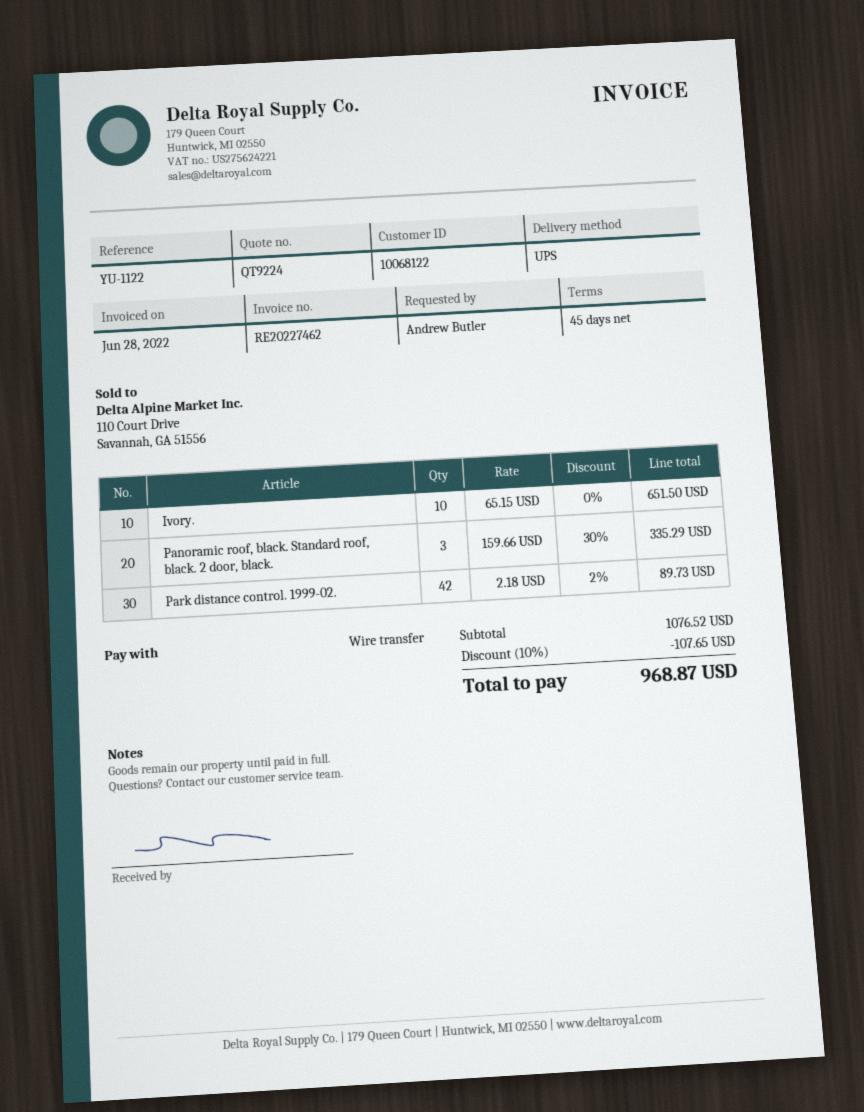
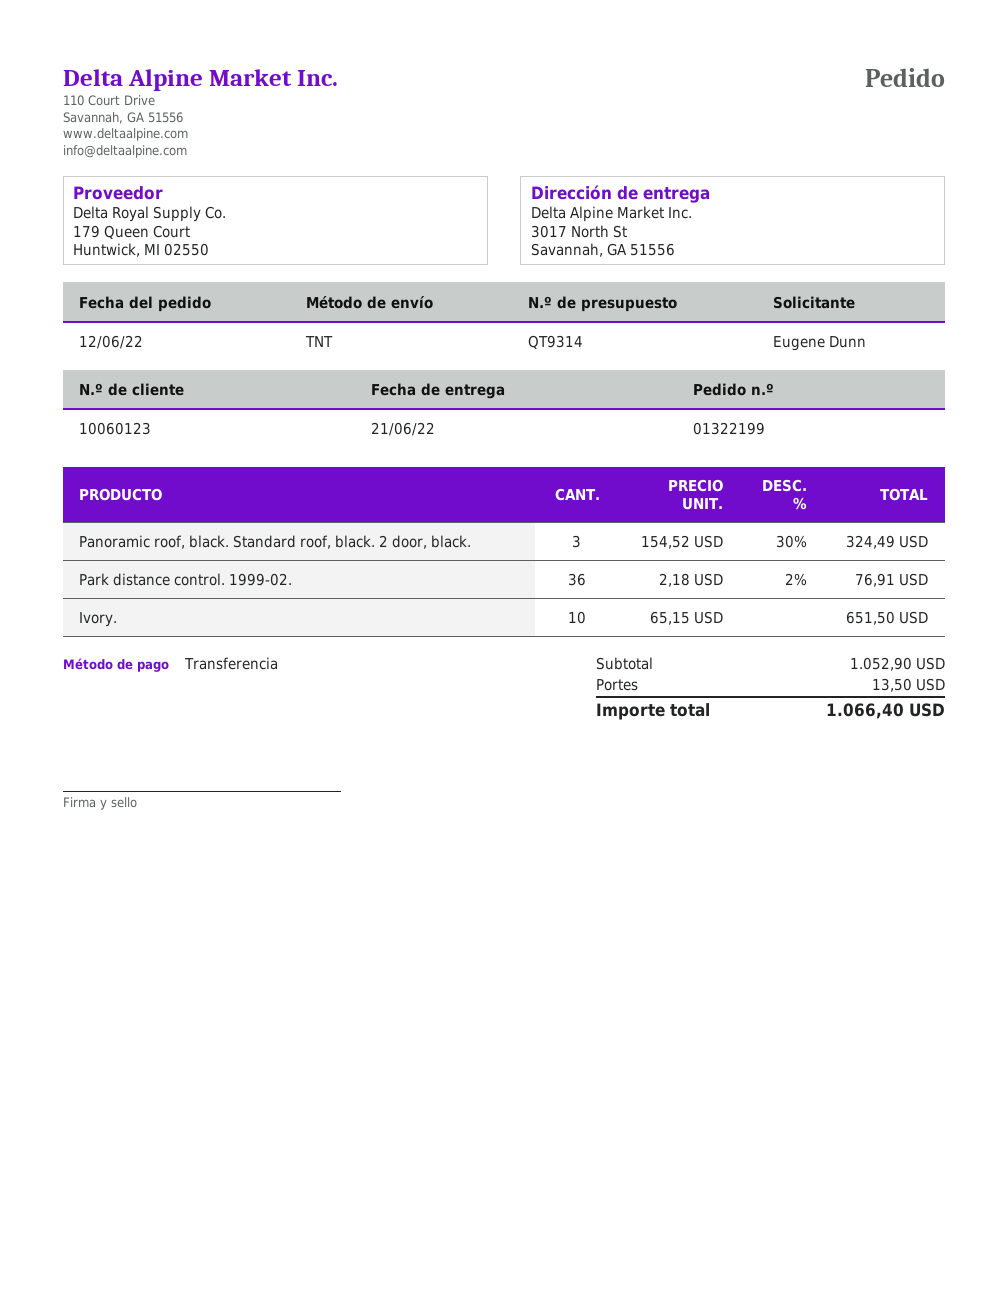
quote number: QT9224 -> QT9314
customer number: 10068122 -> 10060123
ordered by: Andrew Butler -> Eugene Dunn
shipping method: UPS -> TNT
Panoramic roof, black. Standard roof, black. 2 door, black.: 3 x 159.66 - 30% = 335.29 -> 3 x 154.52 - 30% = 324.49
Park distance control. 1999-02.: 42 x 2.18 - 2% = 89.73 -> 36 x 2.18 - 2% = 76.91
subtotal: 1076.52 -> 1052.90
discount: 10% = 107.65 -> none
shipping: none -> 13.50
total: 968.87 -> 1066.40

